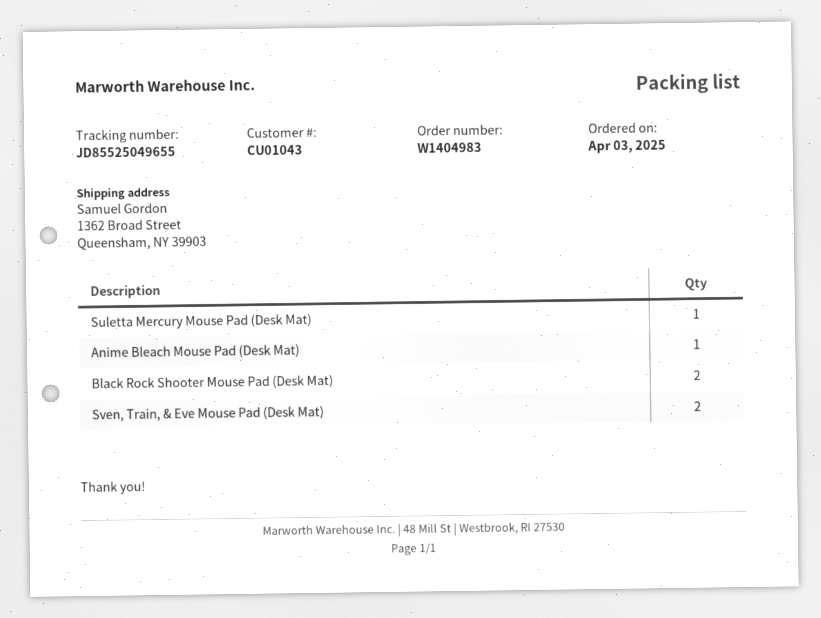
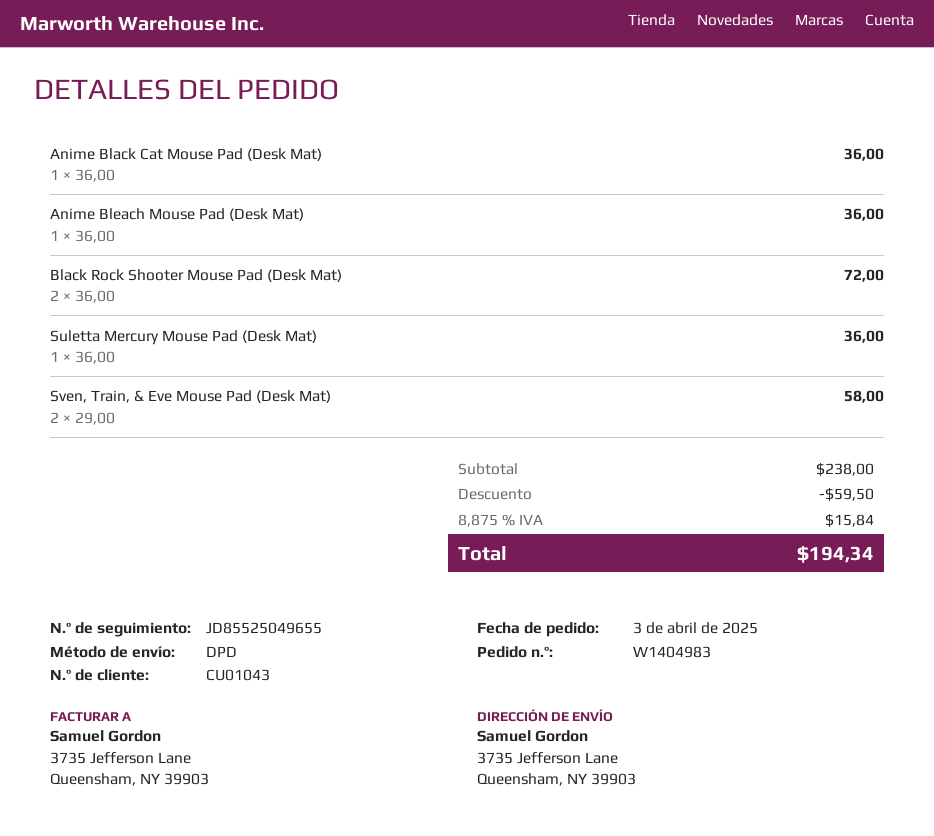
ship to: 1362 Broad Street, Queensham, NY 39903 -> 3735 Jefferson Lane, Queensham, NY 39903
Anime Black Cat Mouse Pad (Desk Mat): none -> 1

